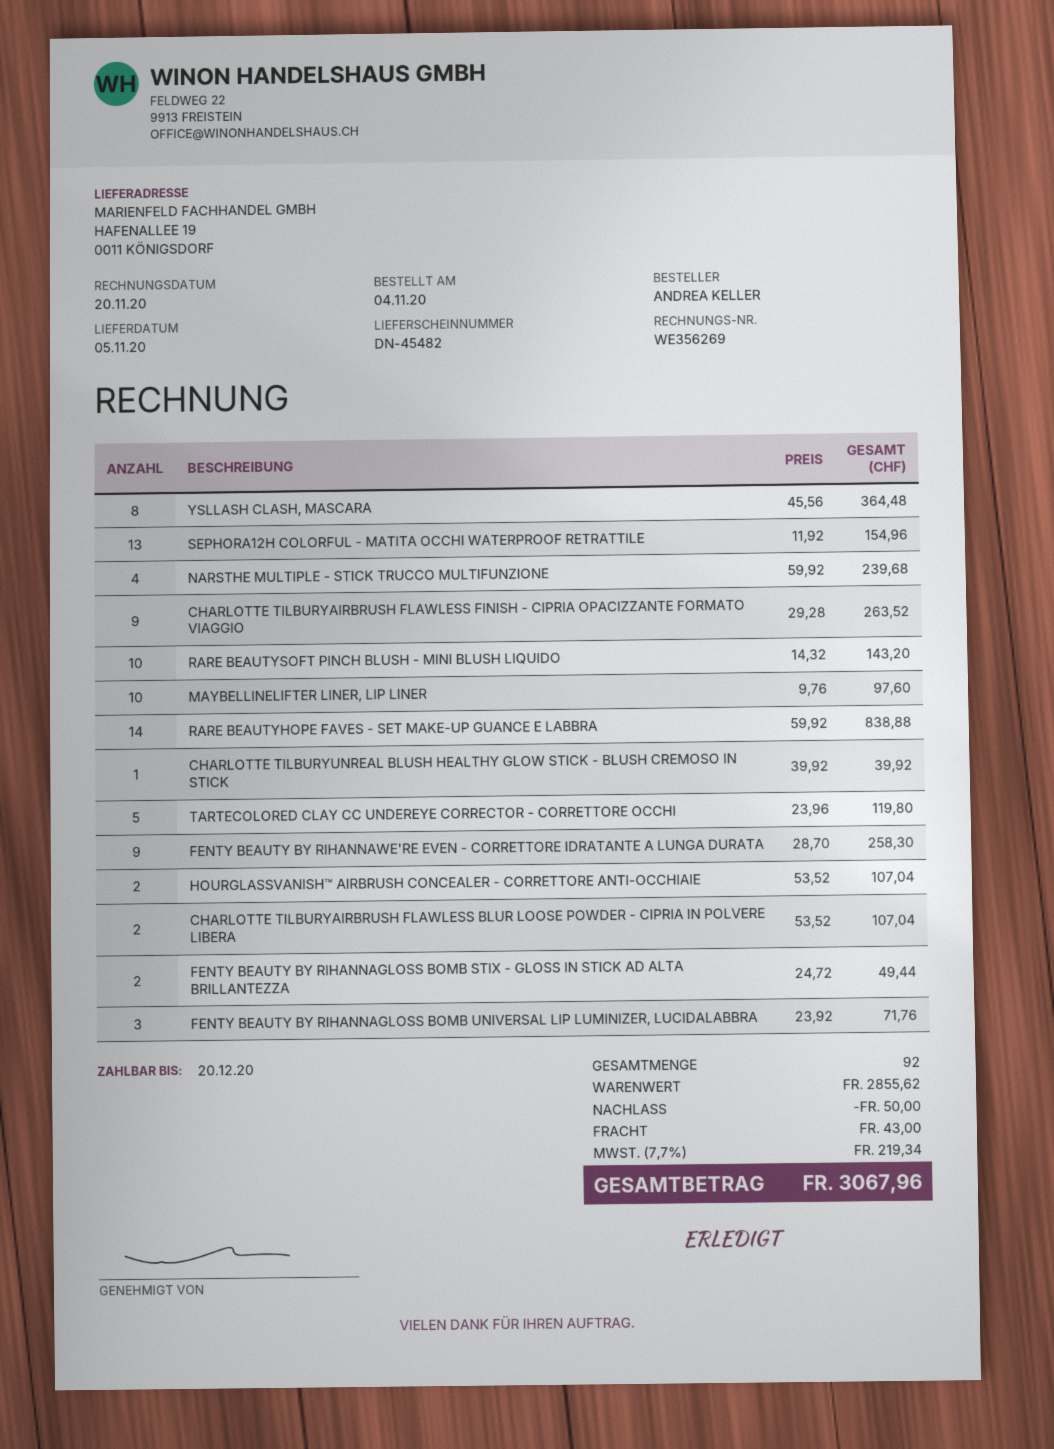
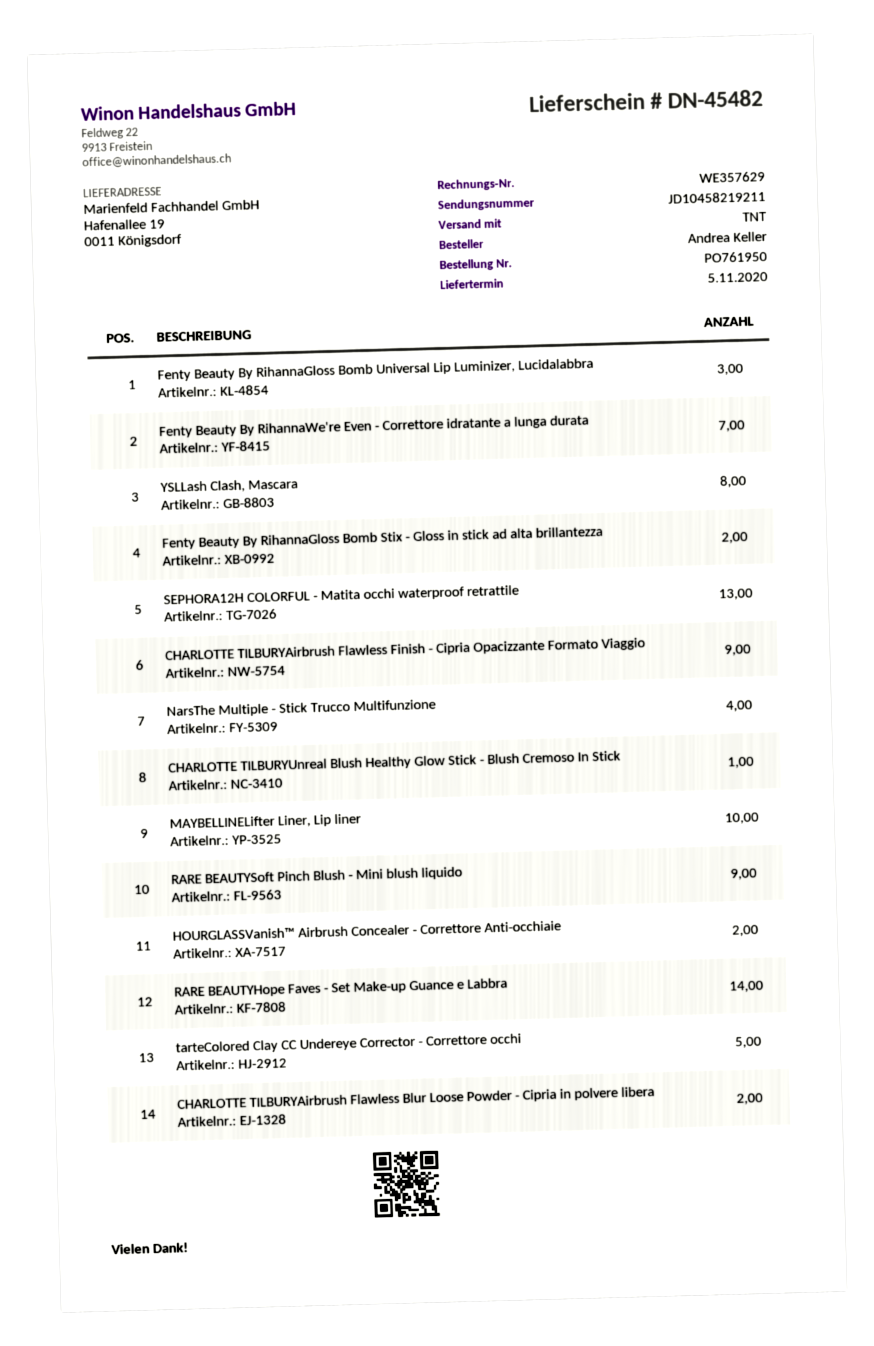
invoice number: WE356269 -> WE357629
RARE BEAUTYSOFT PINCH BLUSH - MINI BLUSH LIQUIDO: 10 -> 9
FENTY BEAUTY BY RIHANNAWE'RE EVEN - CORRETTORE IDRATANTE A LUNGA DURATA: 9 -> 7

